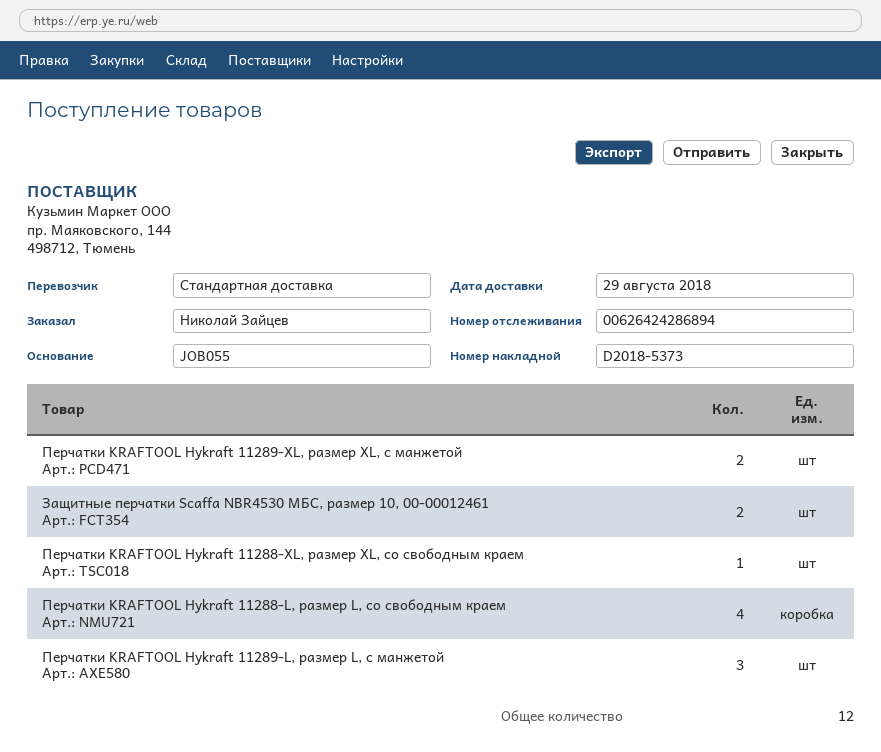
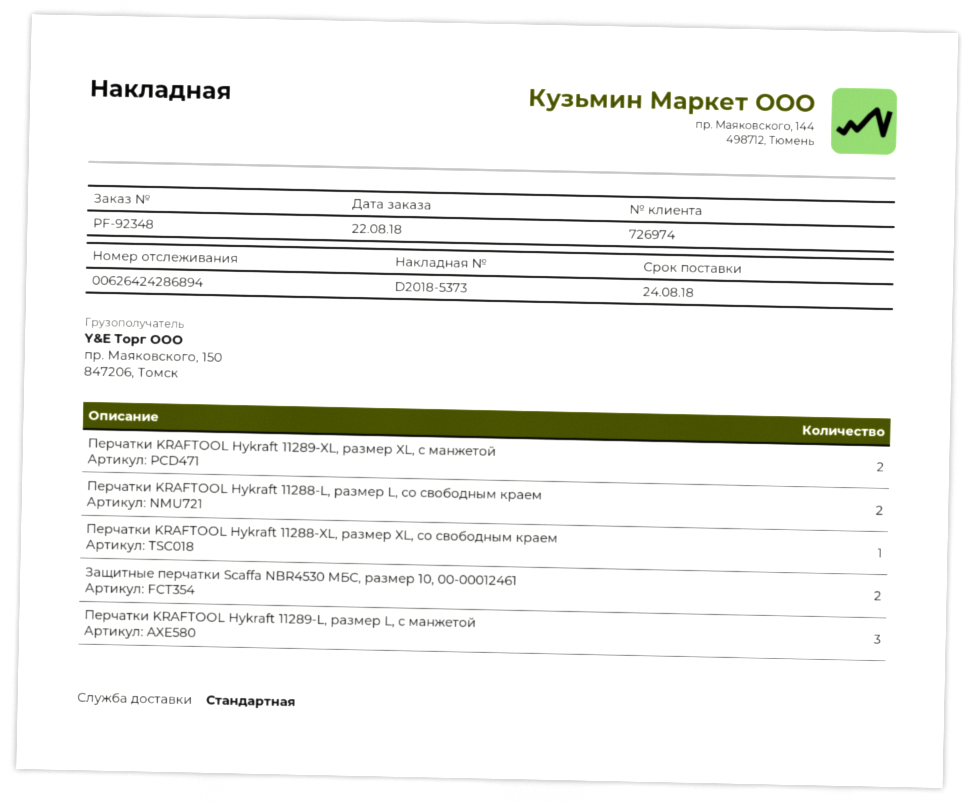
delivery date: 2018-08-29 -> 2018-08-24
Перчатки KRAFTOOL Hykraft 11288-L, размер L, со свободным краем: 4 -> 2

